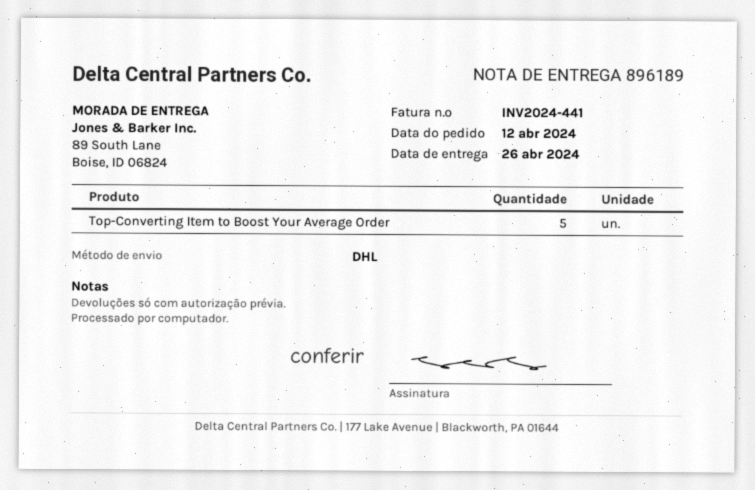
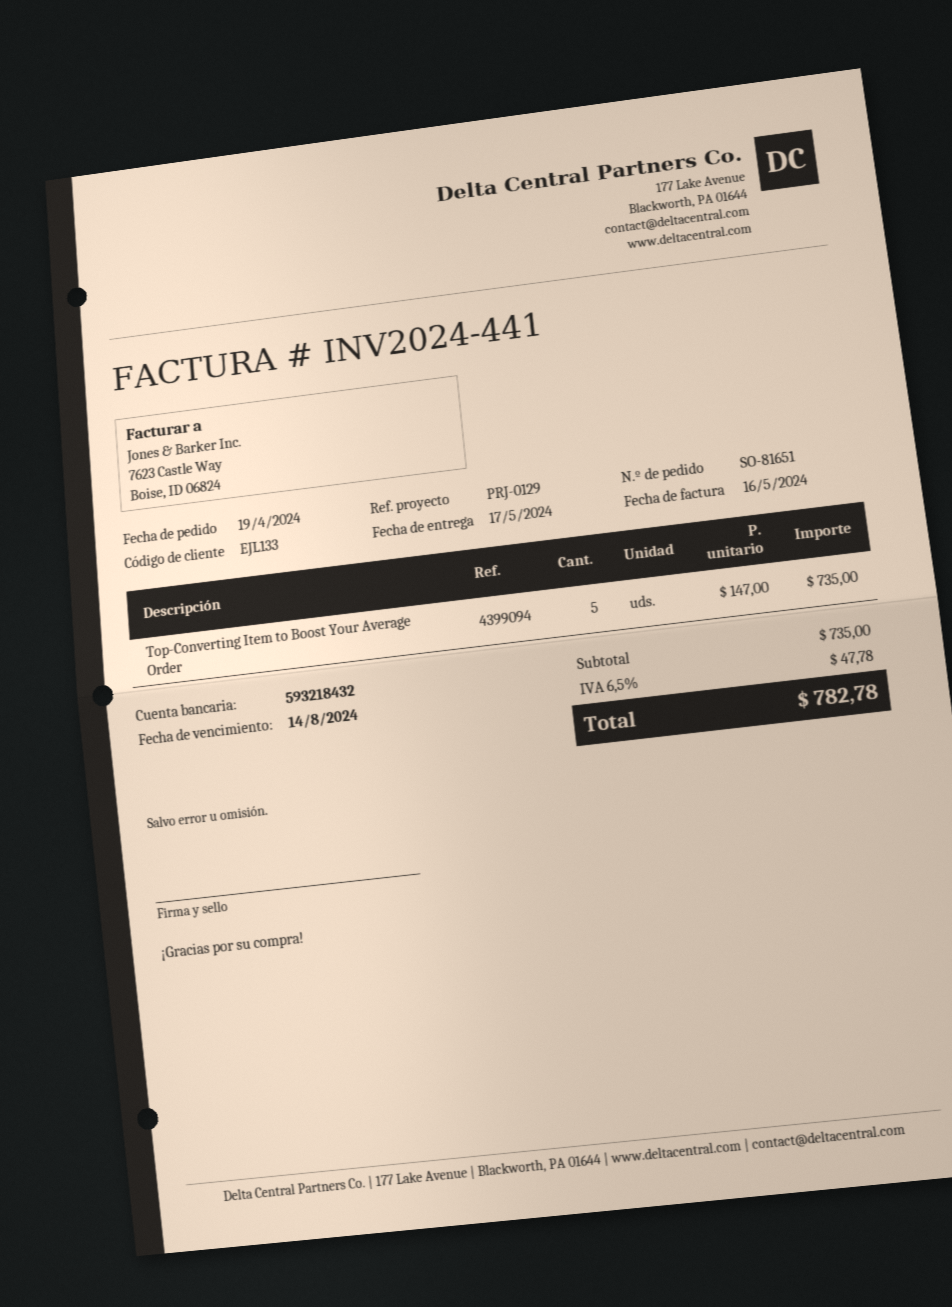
order date: 2024-04-12 -> 2024-04-19
delivery date: 2024-04-26 -> 2024-05-17

